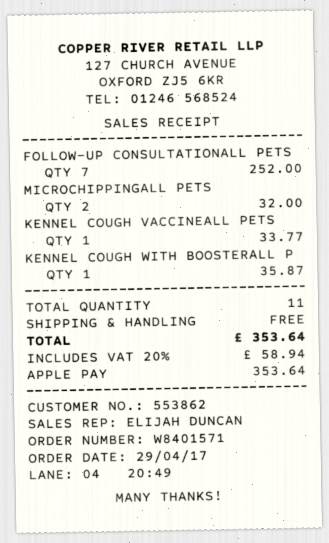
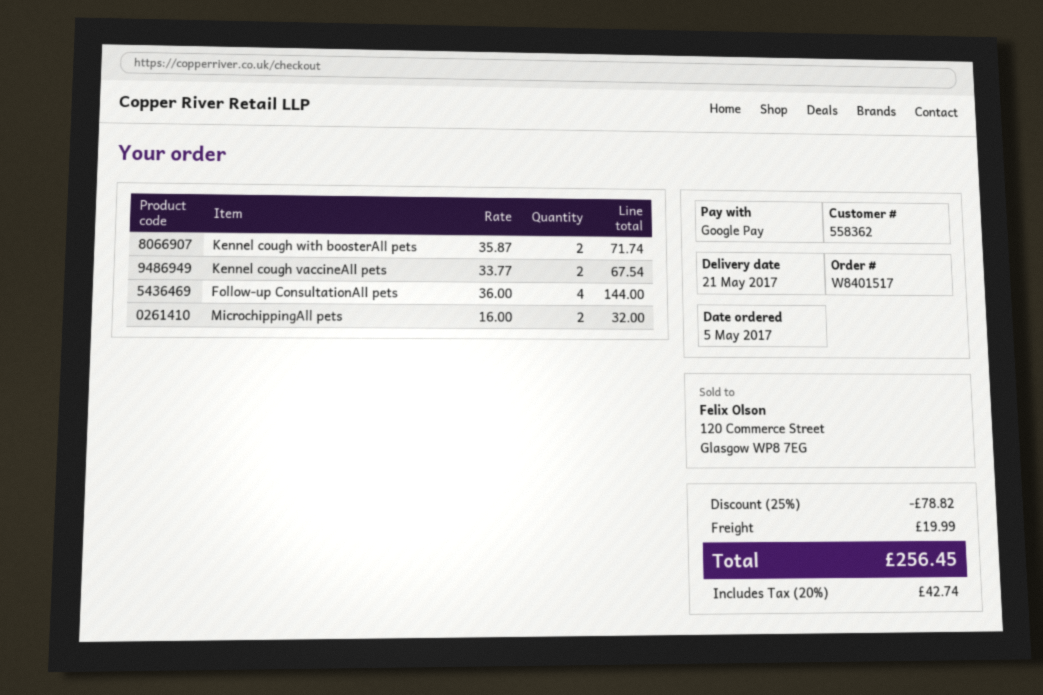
order number: W8401571 -> W8401517
order date: 2017-04-29 -> 2017-05-05
customer number: 553862 -> 558362
payment method: Apple Pay -> Google Pay
FOLLOW-UP CONSULTATIONALL PETS: 7 for 252.00 -> 4 for 144.00
KENNEL COUGH VACCINEALL PETS: 1 for 33.77 -> 2 for 67.54
KENNEL COUGH WITH BOOSTERALL P: 1 for 35.87 -> 2 for 71.74
discount: none -> 25% = 78.82
shipping: 0.00 -> 19.99
tax: 20% = 58.94 -> 20% = 42.74
total: 353.64 -> 256.45

